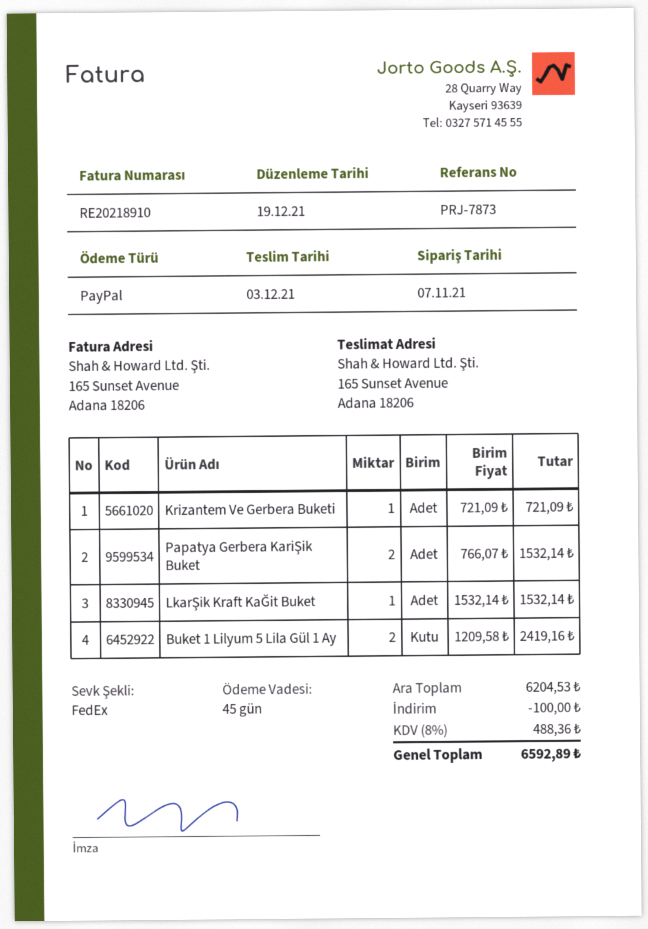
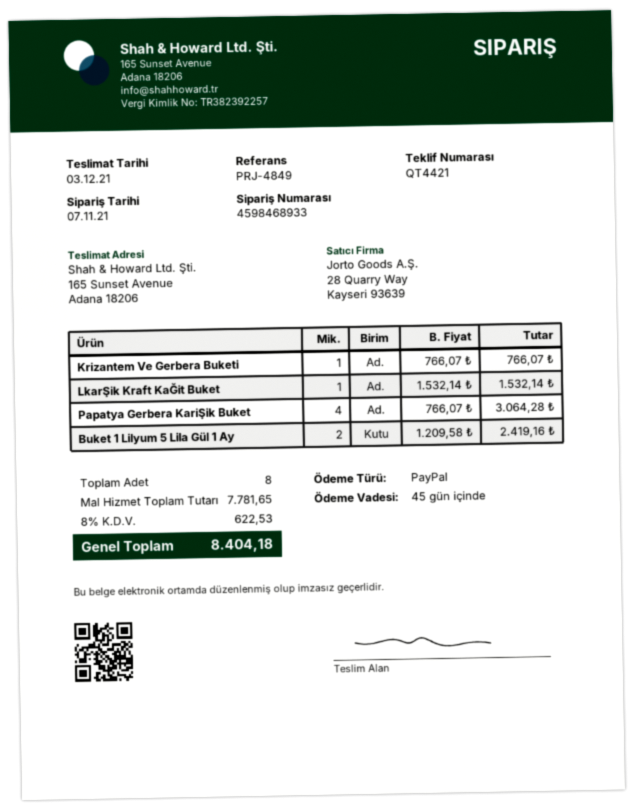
reference: PRJ-7873 -> PRJ-4849
Krizantem Ve Gerbera Buketi: 1 x 721.09 = 721.09 -> 1 x 766.07 = 766.07
Papatya Gerbera KariŞik Buket: 2 x 766.07 = 1532.14 -> 4 x 766.07 = 3064.28
subtotal: 6204.53 -> 7781.65
discount: 100.00 -> none
tax: 8% = 488.36 -> 8% = 622.53
total: 6592.89 -> 8404.18

